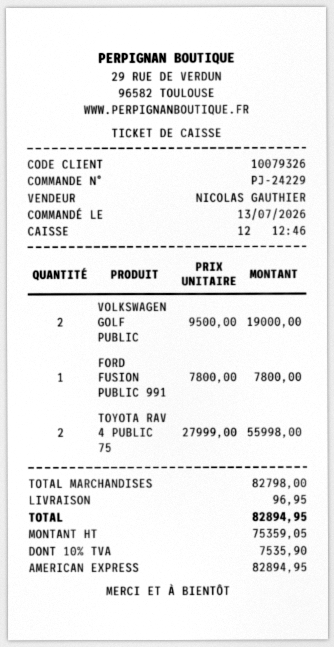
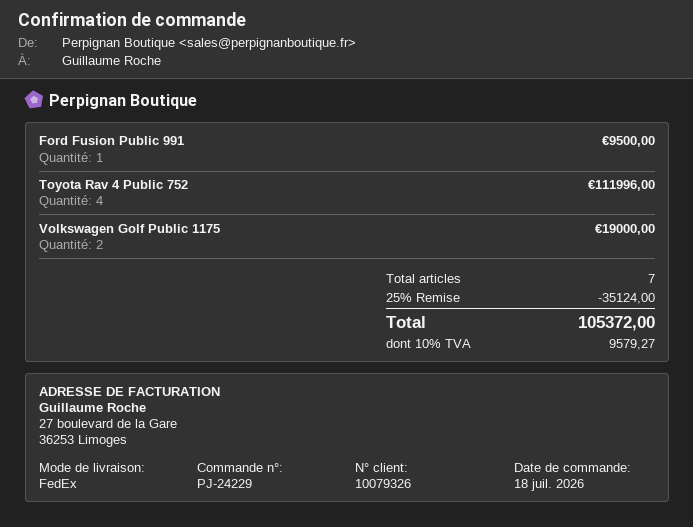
order date: 2026-07-13 -> 2026-07-18
FORD FUSION PUBLIC 991: 1 for 7800.00 -> 1 for 9500.00
TOYOTA RAV 4 PUBLIC 75: 2 for 55998.00 -> 4 for 111996.00
discount: none -> 25% = 35124.00
shipping: 96.95 -> none
tax: 10% = 7535.90 -> 10% = 9579.27
total: 82894.95 -> 105372.00

